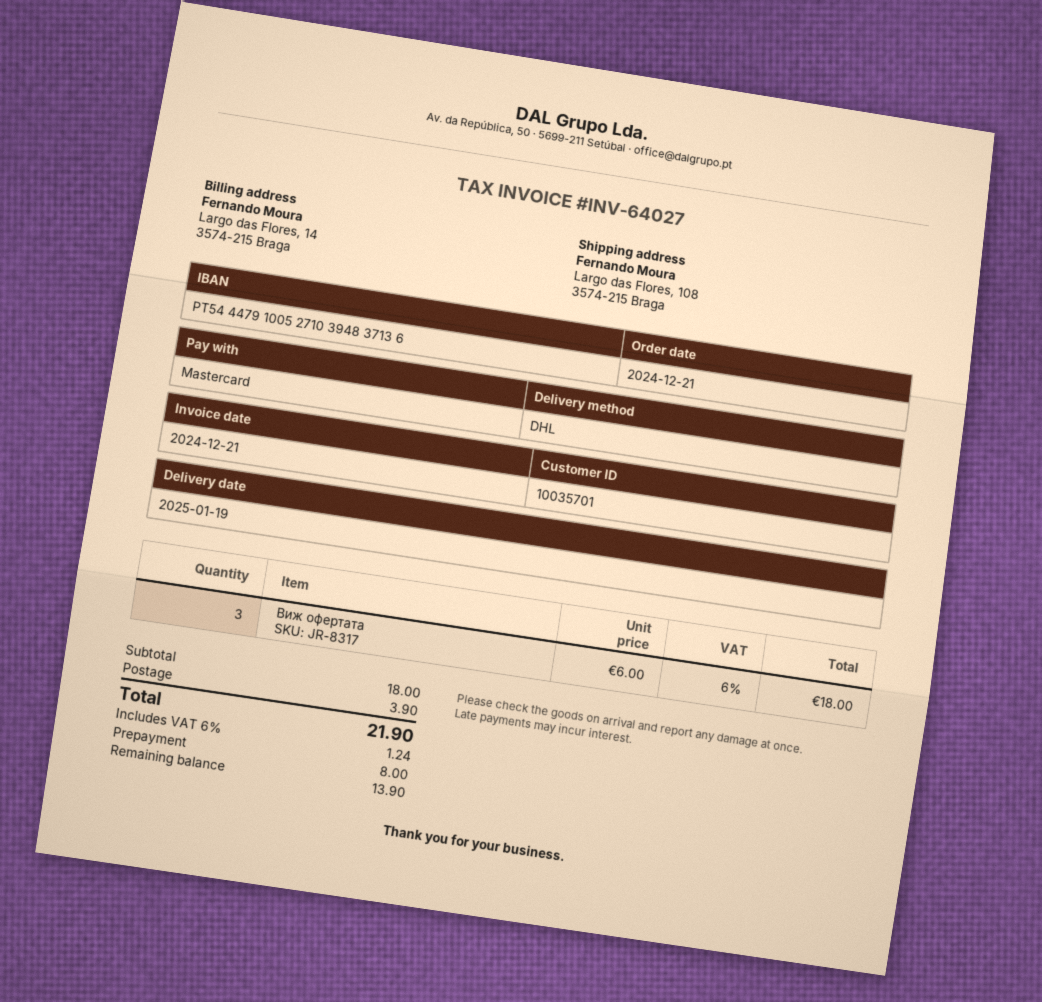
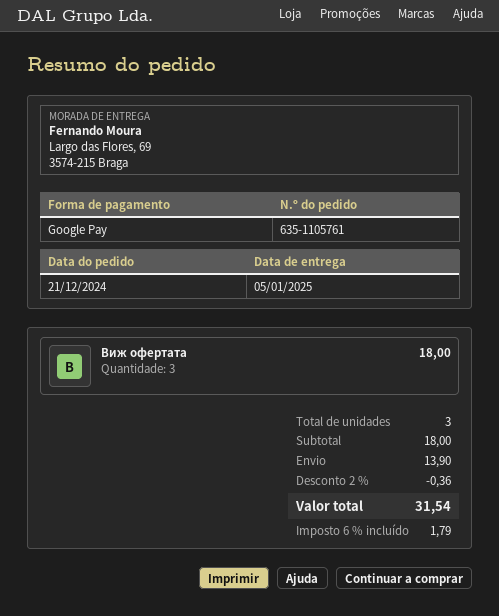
delivery date: 2025-01-19 -> 2025-01-05
payment method: Mastercard -> Google Pay
ship to: Largo das Flores, 108, 3574-215 Braga -> Largo das Flores, 69, 3574-215 Braga
discount: none -> 2% = 0.36
shipping: 3.90 -> 13.90
tax: 6% = 1.24 -> 6% = 1.79
total: 21.90 -> 31.54

